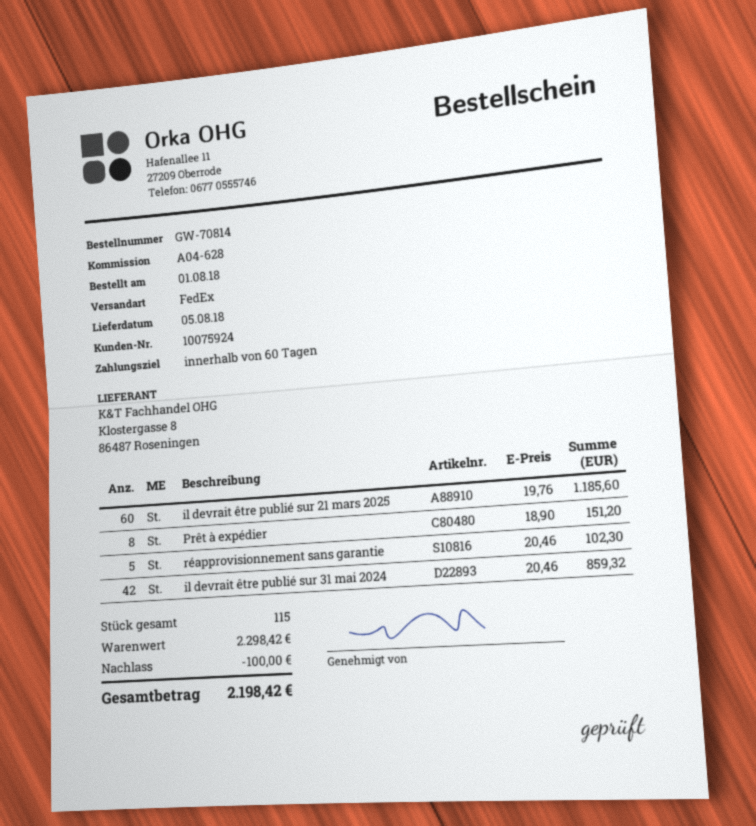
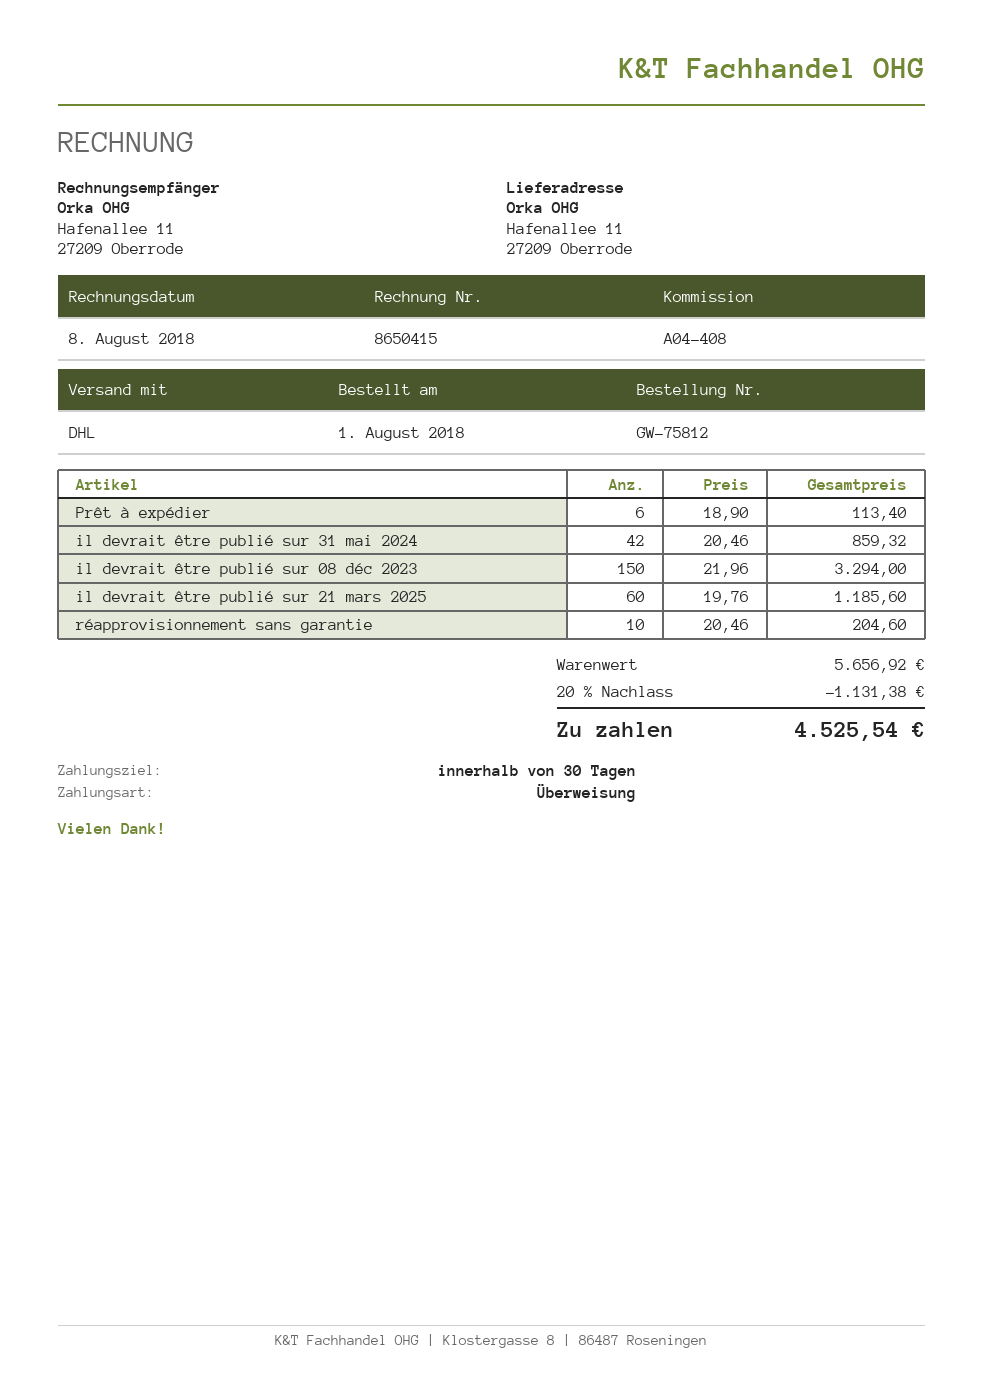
order number: GW-70814 -> GW-75812
payment terms: 60 days -> 30 days
reference: A04-628 -> A04-408
shipping method: FedEx -> DHL
Prêt à expédier: 8 x 18.90 = 151.20 -> 6 x 18.90 = 113.40
réapprovisionnement sans garantie: 5 x 20.46 = 102.30 -> 10 x 20.46 = 204.60
il devrait être publié sur 08 déc 2023: none -> 150 x 21.96 = 3294.00
subtotal: 2298.42 -> 5656.92
discount: 100.00 -> 1131.38
total: 2198.42 -> 4525.54

